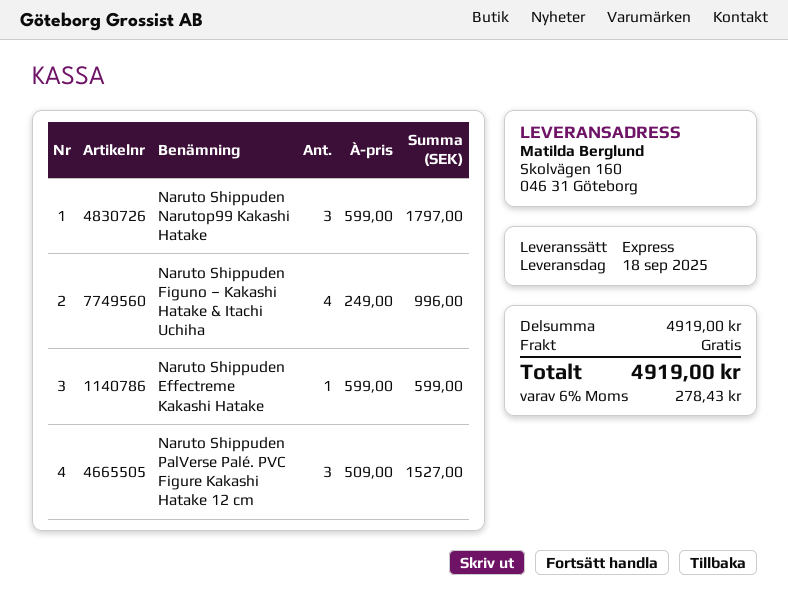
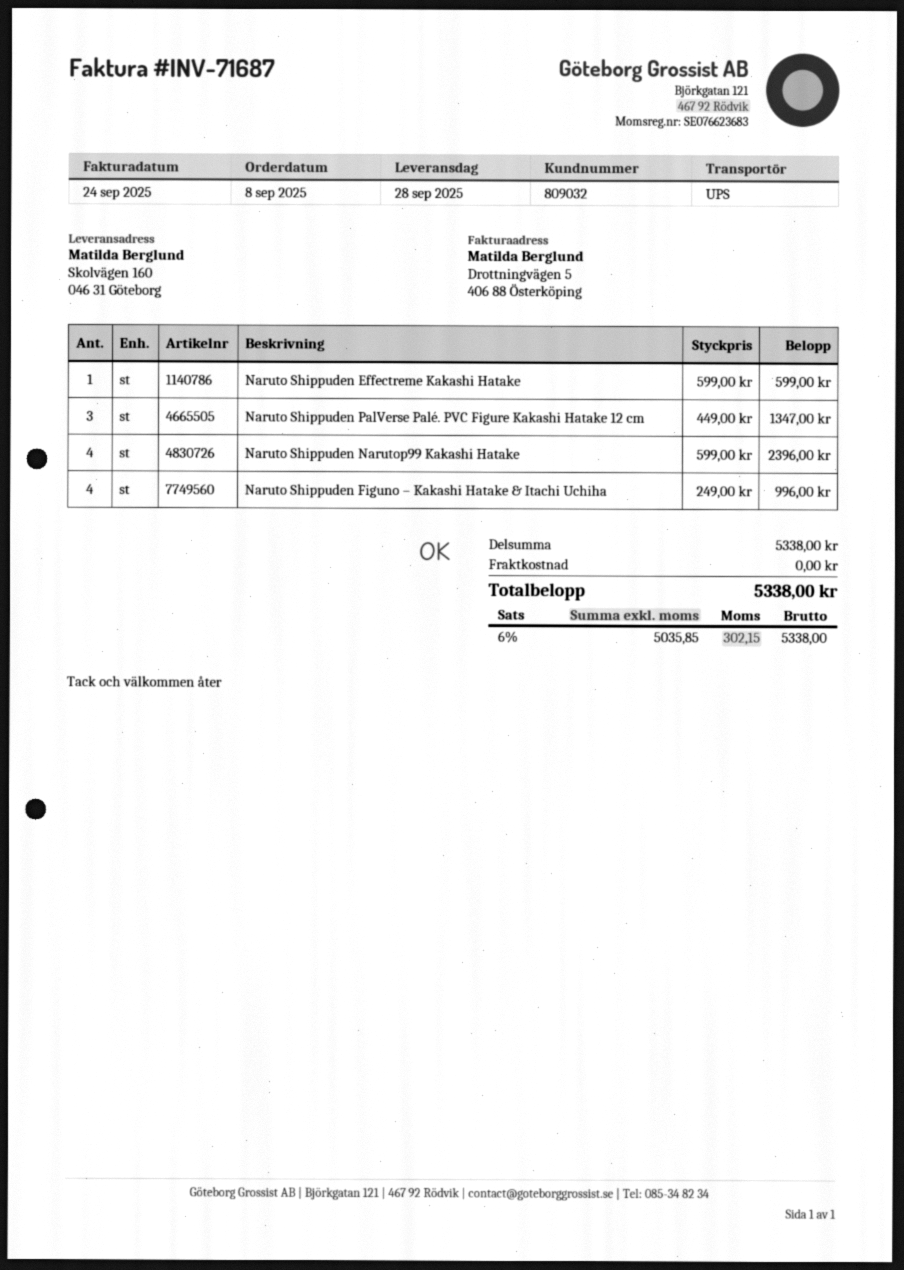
delivery date: 2025-09-18 -> 2025-09-28
shipping method: express -> UPS
Naruto Shippuden Narutop99 Kakashi Hatake: 3 x 599.00 = 1797.00 -> 4 x 599.00 = 2396.00
Naruto Shippuden PalVerse Palé. PVC Figure Kakashi Hatake 12 cm: 3 x 509.00 = 1527.00 -> 3 x 449.00 = 1347.00
subtotal: 4919.00 -> 5338.00
tax: 6% = 278.43 -> 6% = 302.15
total: 4919.00 -> 5338.00

